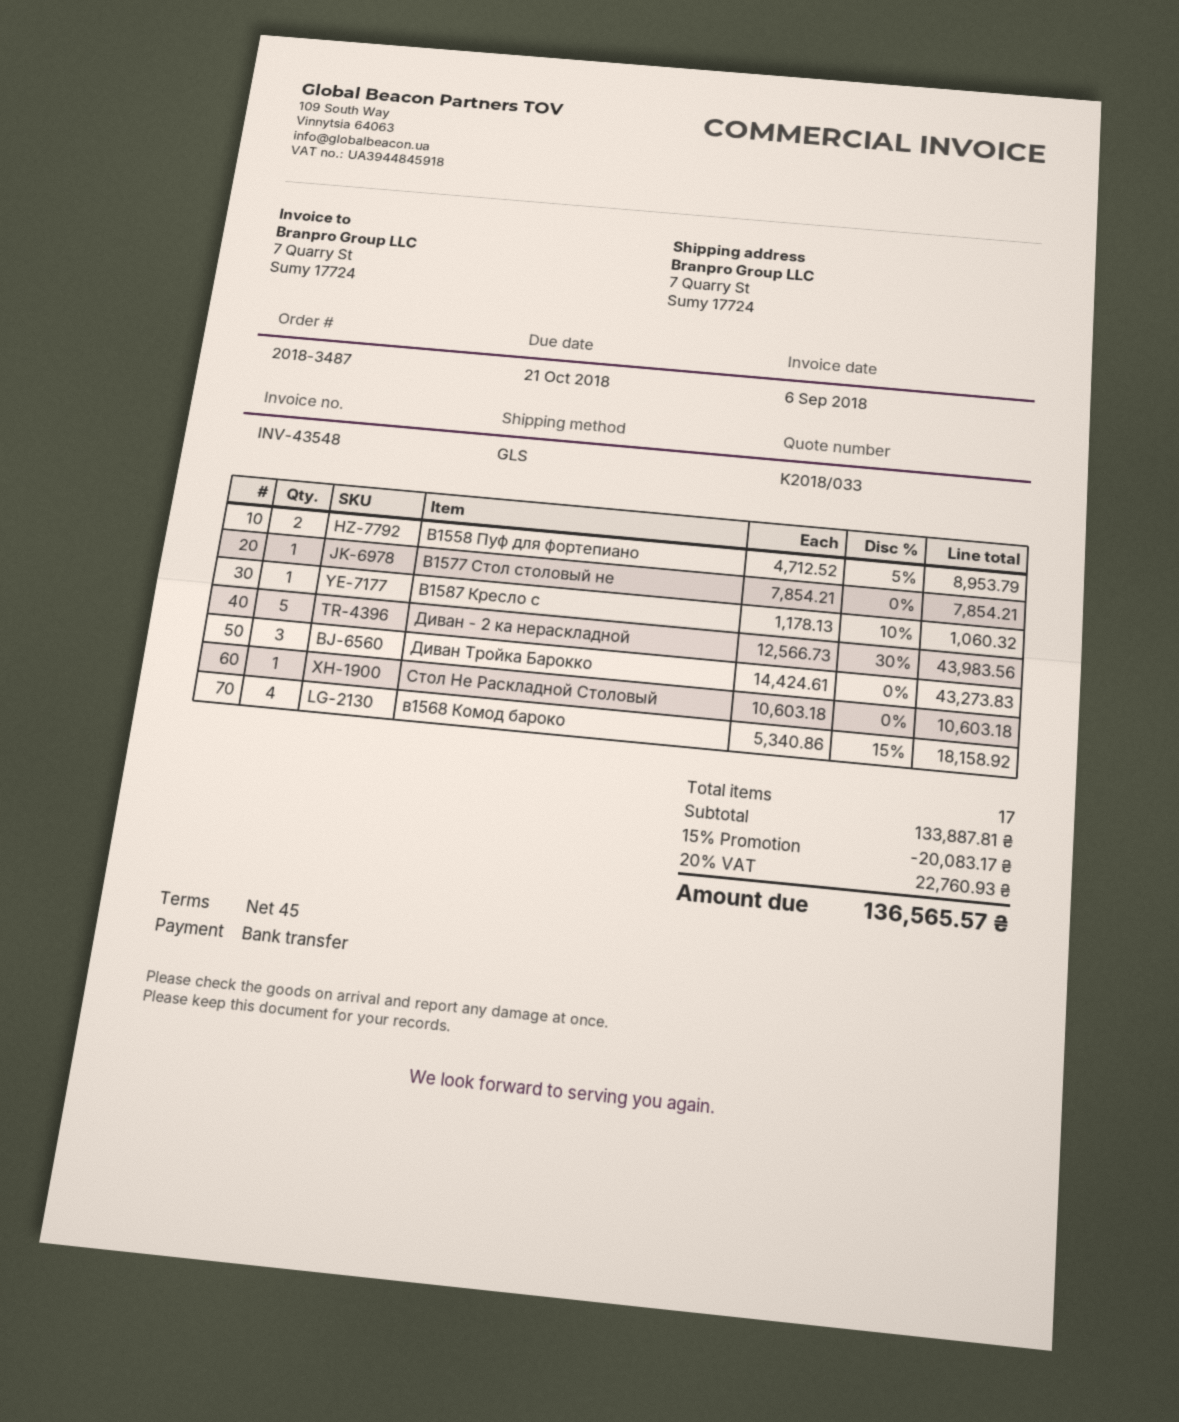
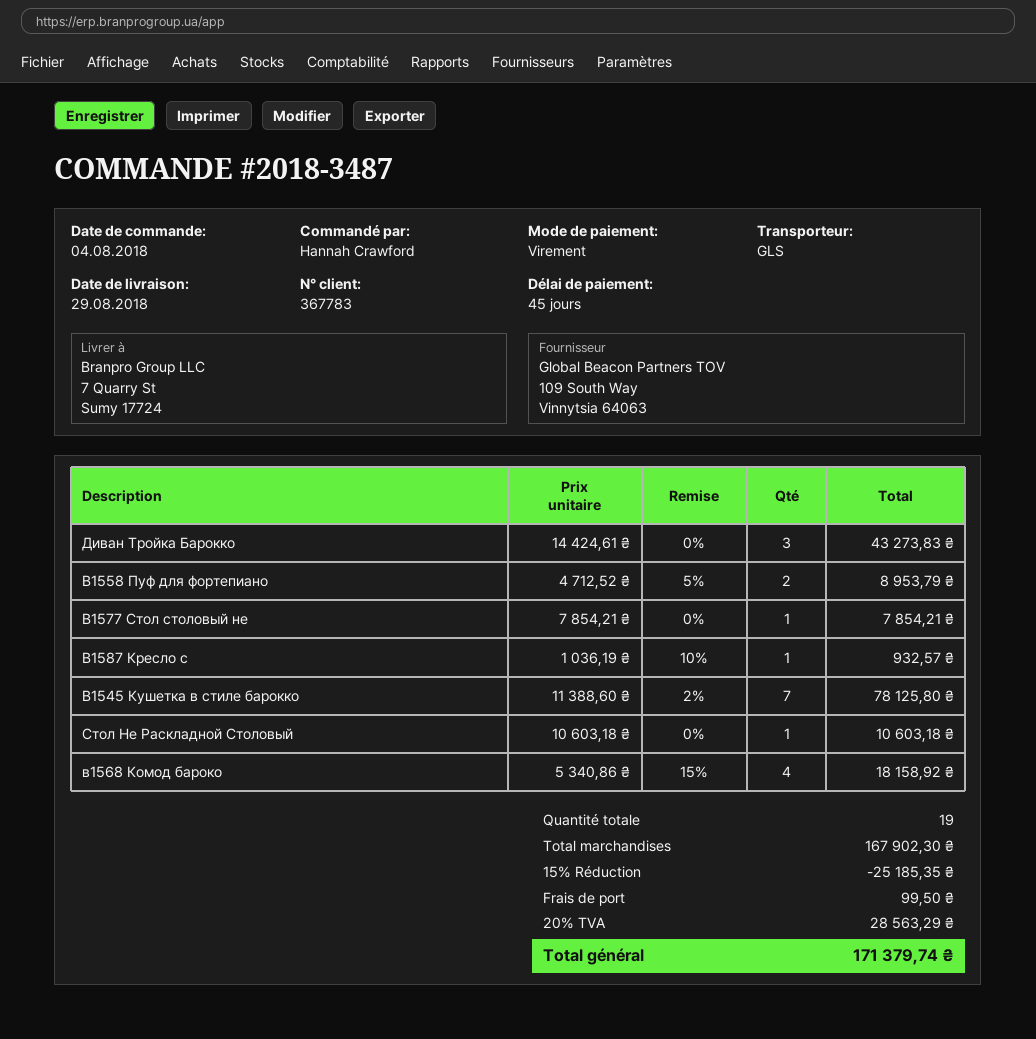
В1587 Кресло с: 1 x 1178.13 - 10% = 1060.32 -> 1 x 1036.19 - 10% = 932.57
Диван - 2 ка нераскладной: 5 x 12566.73 - 30% = 43983.56 -> none
В1545 Кушетка в стиле барокко: none -> 7 x 11388.60 - 2% = 78125.80
total quantity: 17 -> 19
subtotal: 133887.81 -> 167902.30
discount: 15% = 20083.17 -> 15% = 25185.35
shipping: none -> 99.50
tax: 20% = 22760.93 -> 20% = 28563.29
total: 136565.57 -> 171379.74

